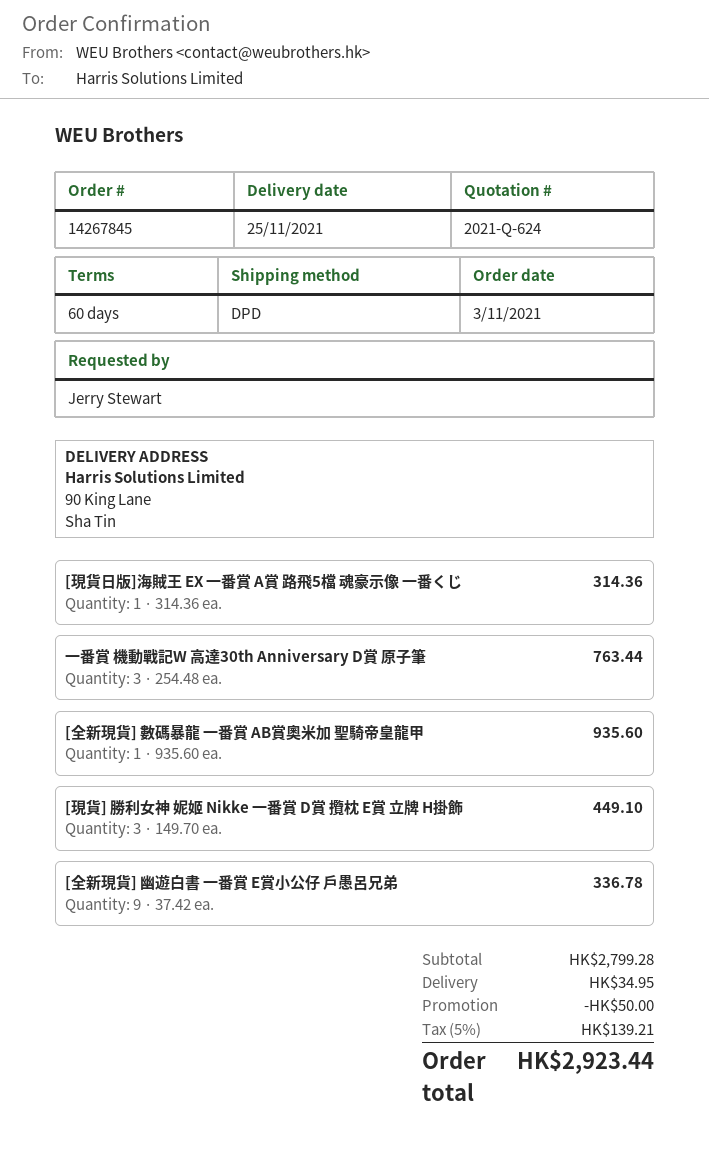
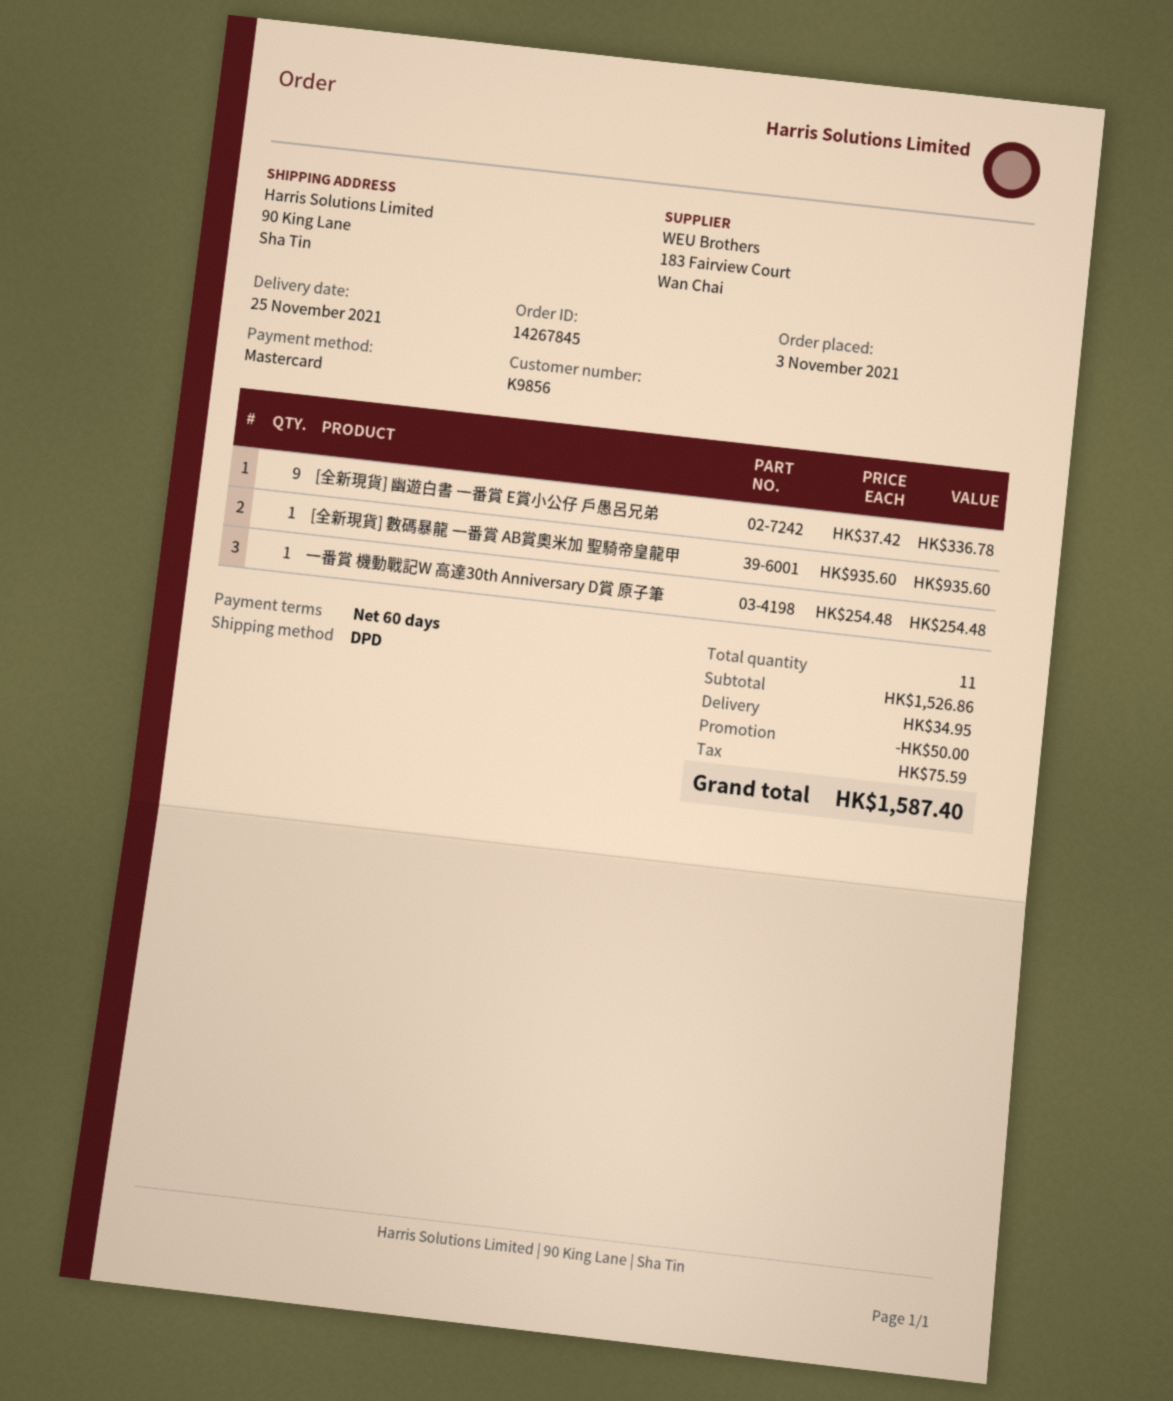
[現貨日版]海賊王 EX 一番賞 A賞 路飛5檔 魂豪示像 一番くじ: 1 x 314.36 = 314.36 -> none
一番賞 機動戰記W 高達30th Anniversary D賞 原子筆: 3 x 254.48 = 763.44 -> 1 x 254.48 = 254.48
[現貨] 勝利女神 妮姬 Nikke 一番賞 D賞 攬枕 E賞 立牌 H掛飾: 3 x 149.70 = 449.10 -> none
subtotal: 2799.28 -> 1526.86
tax: 139.21 -> 75.59
total: 2923.44 -> 1587.40

